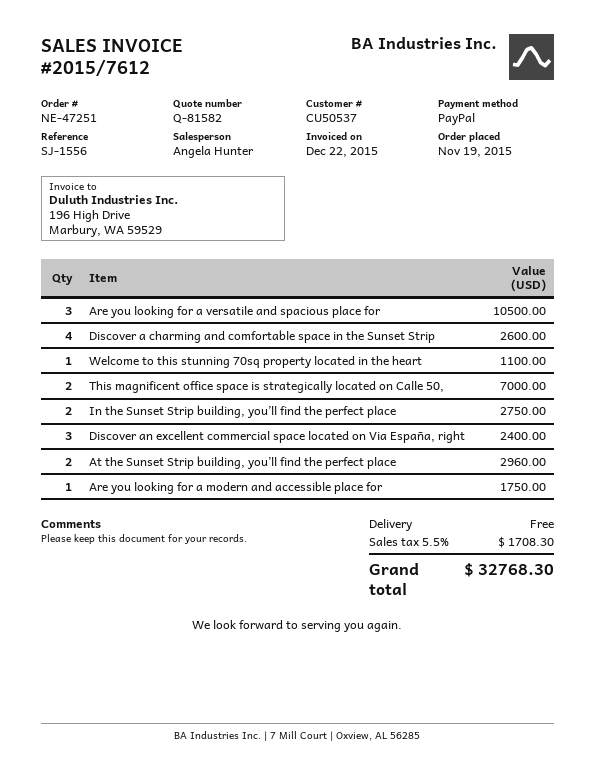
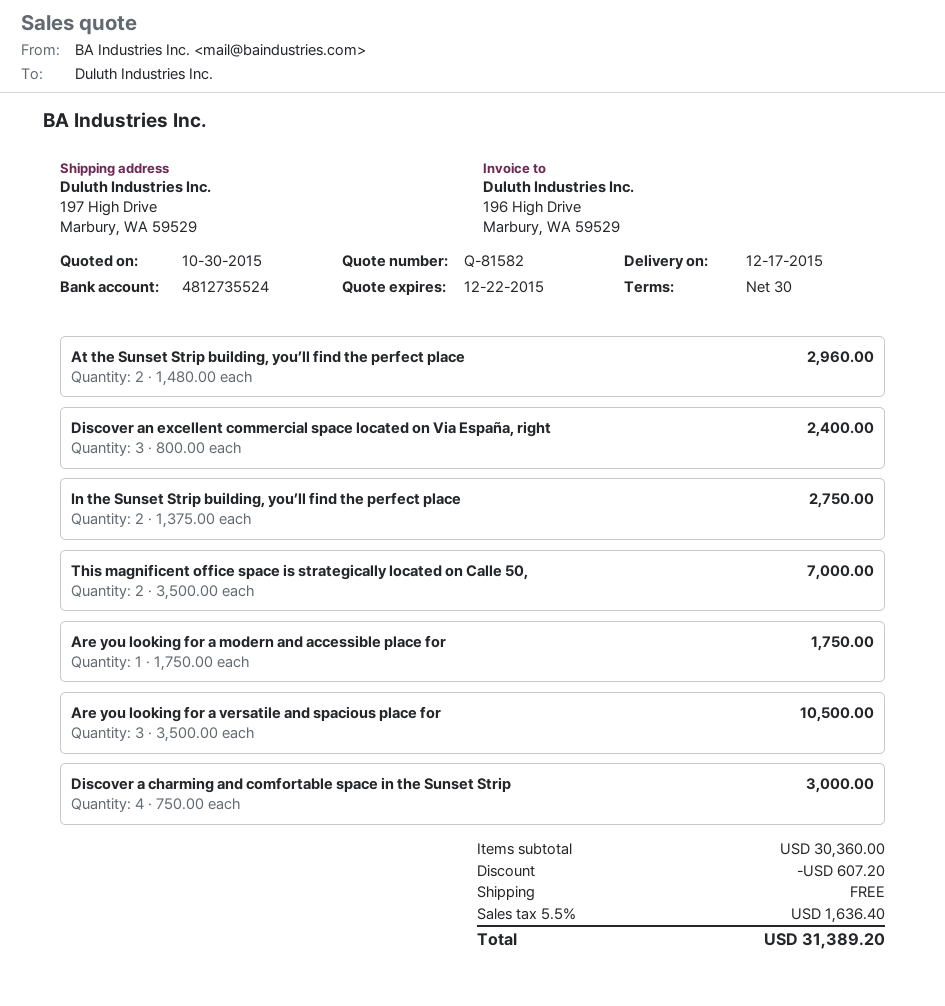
Discover a charming and comfortable space in the Sunset Strip: 4 for 2600.00 -> 4 for 3000.00
Welcome to this stunning 70sq property located in the heart: 1 for 1100.00 -> none
discount: none -> 607.20
tax: 5.5% = 1708.30 -> 5.5% = 1636.40
total: 32768.30 -> 31389.20

